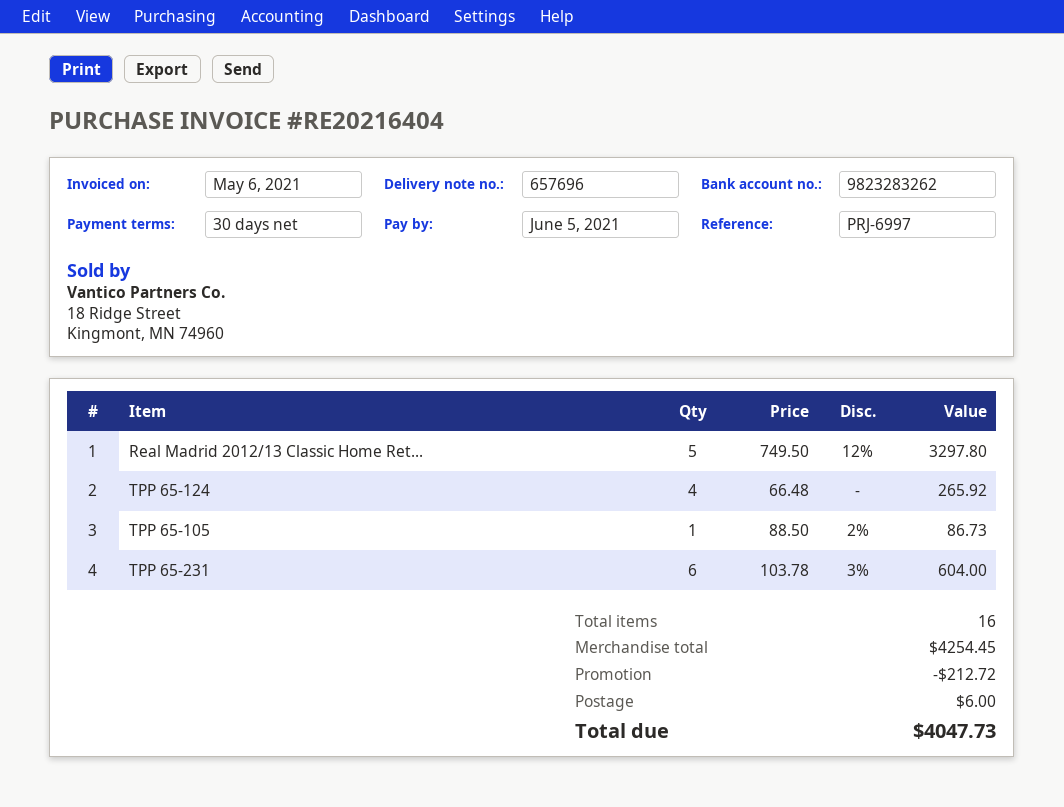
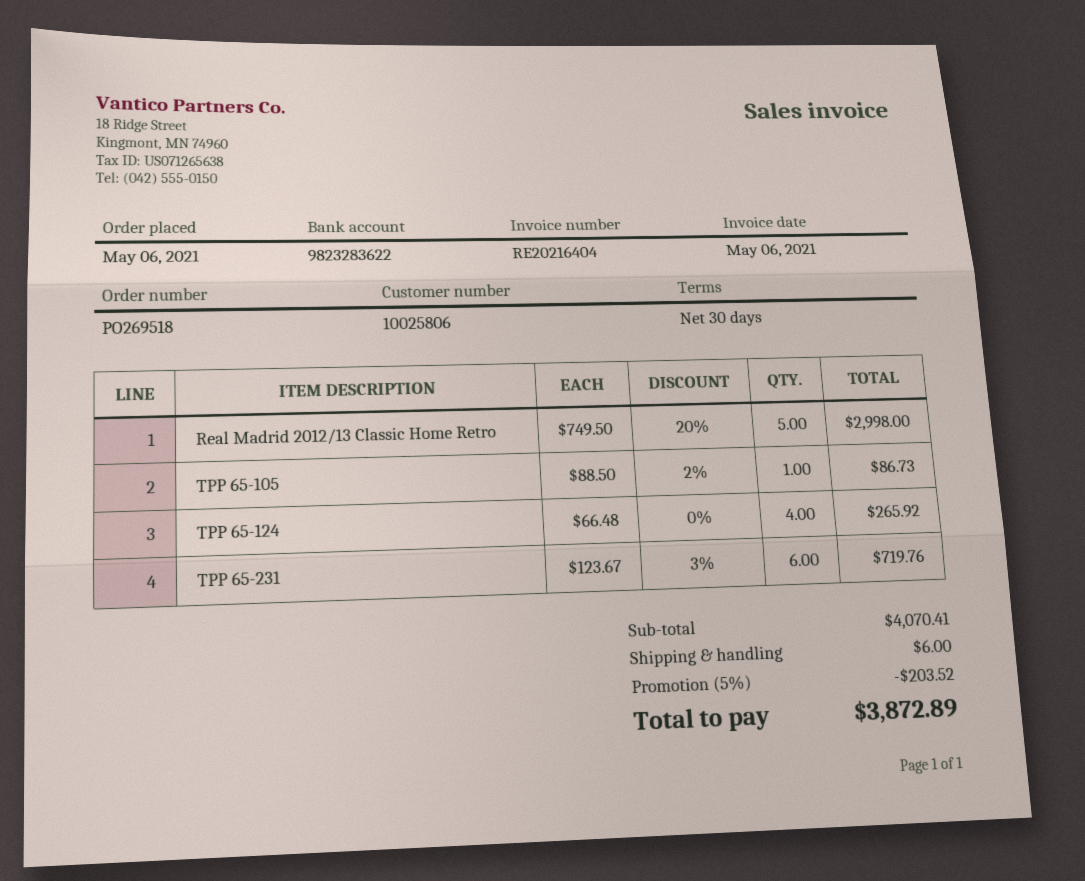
bank account: 9823283262 -> 9823283622
Real Madrid 2012/13 Classic Home Ret...: 5 x 749.50 - 12% = 3297.80 -> 5 x 749.50 - 20% = 2998.00
TPP 65-231: 6 x 103.78 - 3% = 604.00 -> 6 x 123.67 - 3% = 719.76
subtotal: 4254.45 -> 4070.41
discount: 212.72 -> 203.52
total: 4047.73 -> 3872.89

